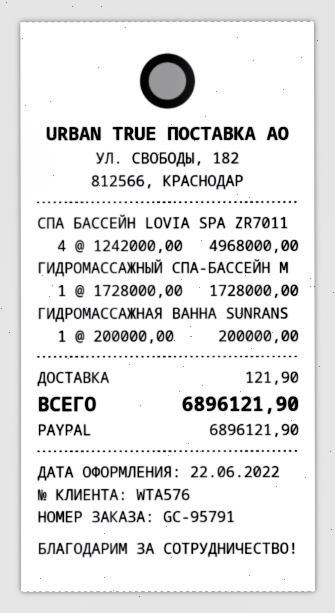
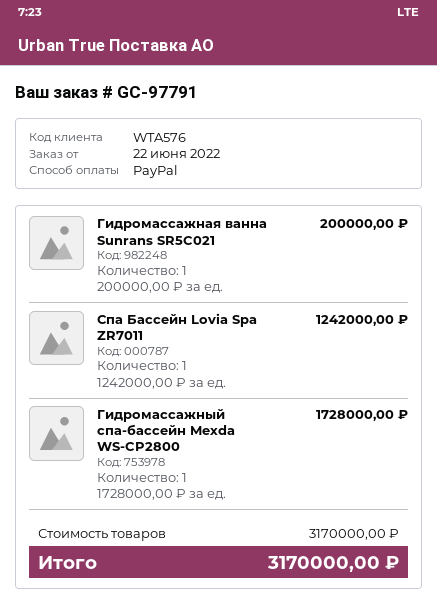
order number: GC-95791 -> GC-97791
СПА БАССЕЙН LOVIA SPA ZR7011: 4 x 1242000.00 = 4968000.00 -> 1 x 1242000.00 = 1242000.00
shipping: 121.90 -> none
total: 6896121.90 -> 3170000.00

